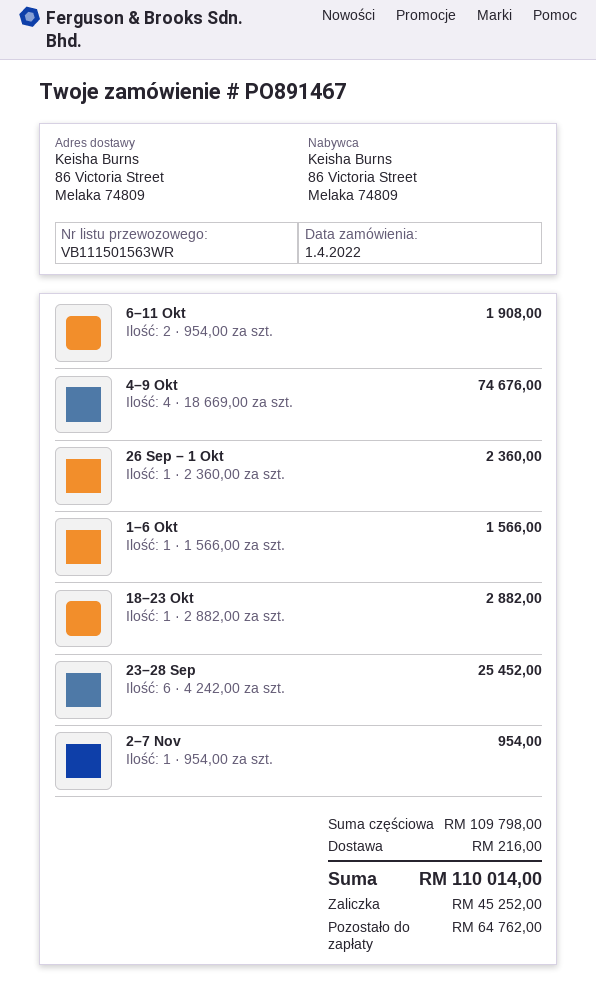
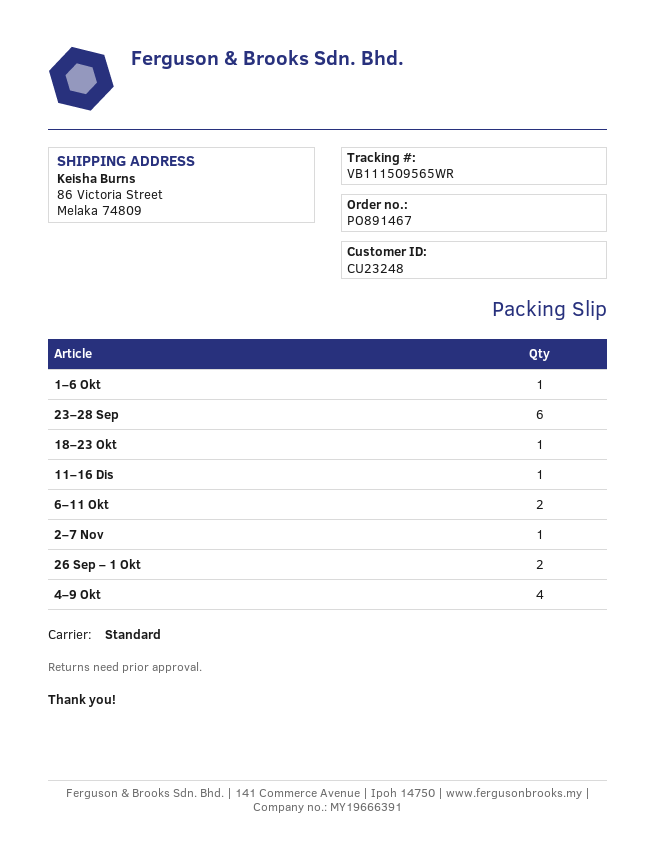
tracking number: VB111501563WR -> VB111509565WR
26 Sep – 1 Okt: 1 -> 2
11–16 Dis: none -> 1

